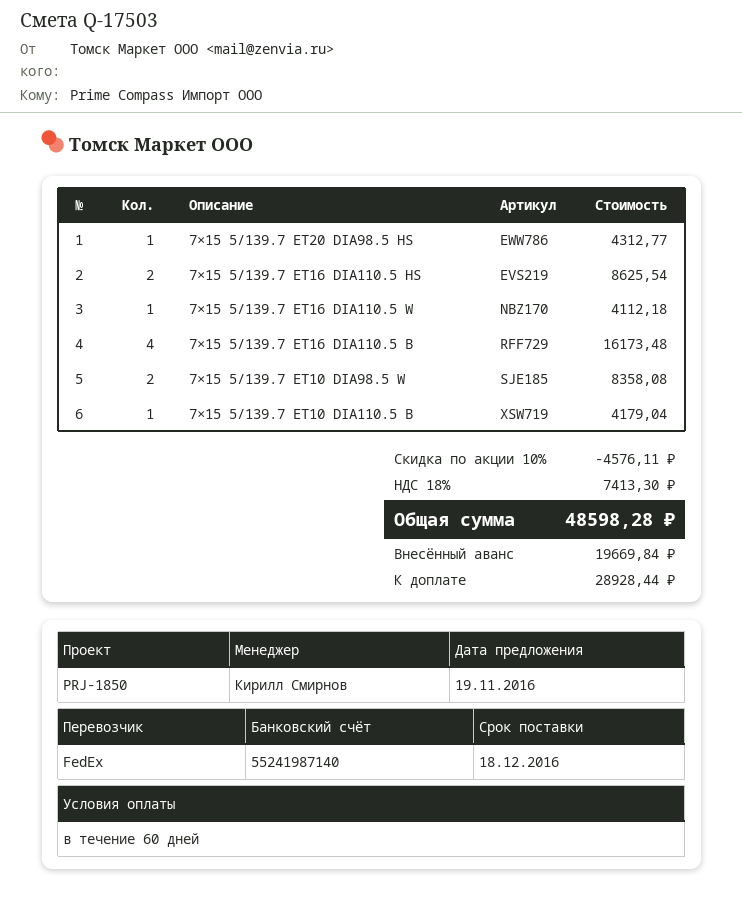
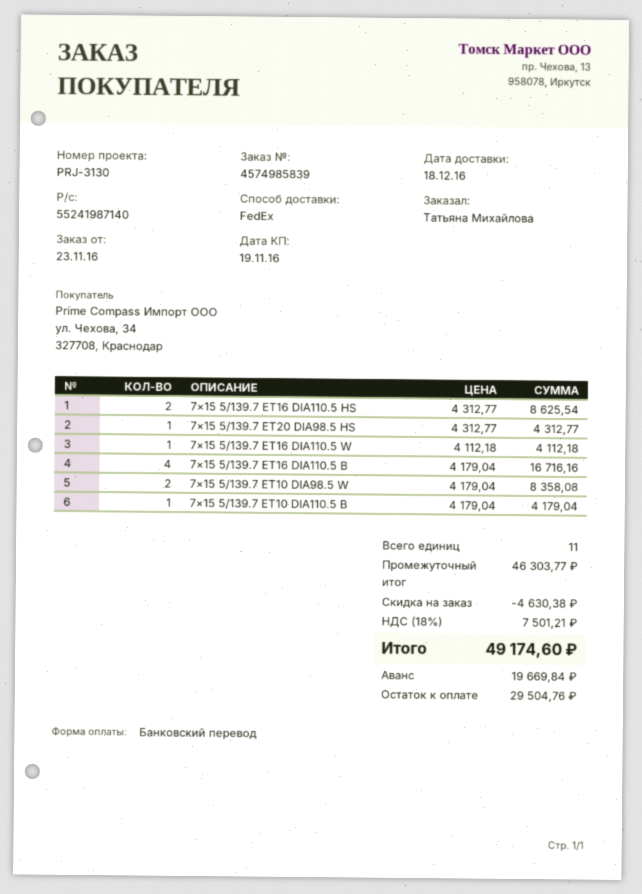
reference: PRJ-1850 -> PRJ-3130
7×15 5/139.7 ET16 DIA110.5 B: 4 for 16173.48 -> 4 for 16716.16
discount: 4576.11 -> 4630.38
tax: 18% = 7413.30 -> 18% = 7501.21
total: 48598.28 -> 49174.60
balance: 28928.44 -> 29504.76

